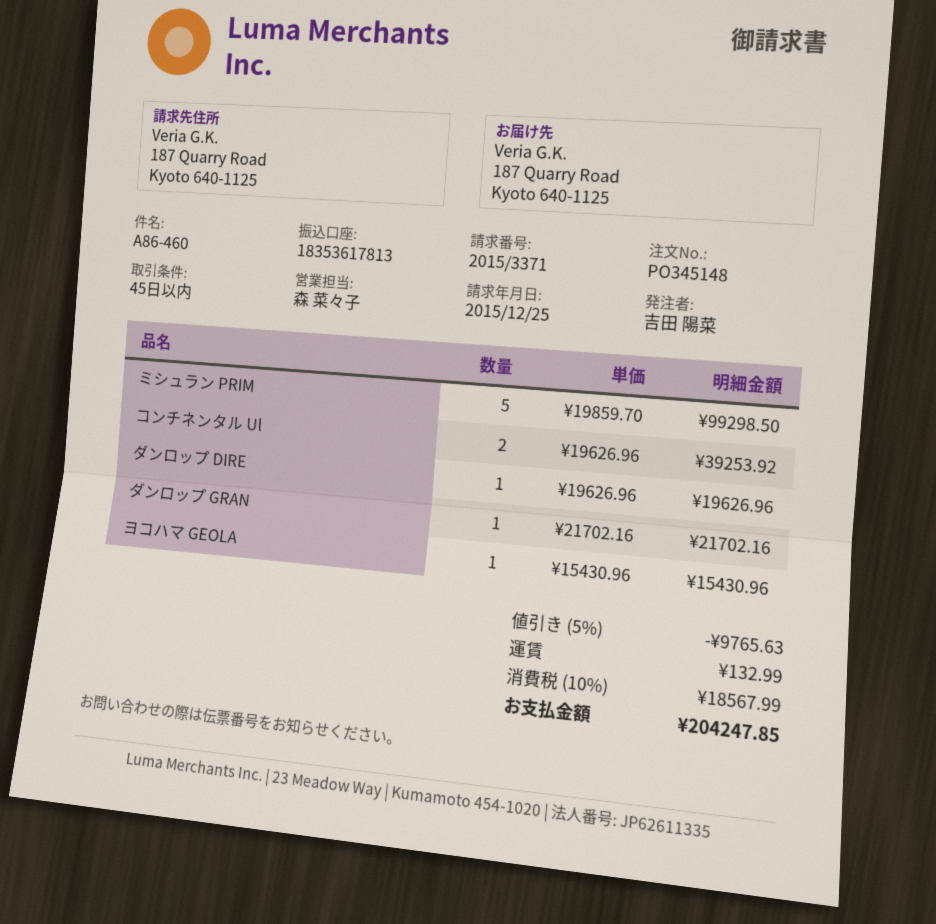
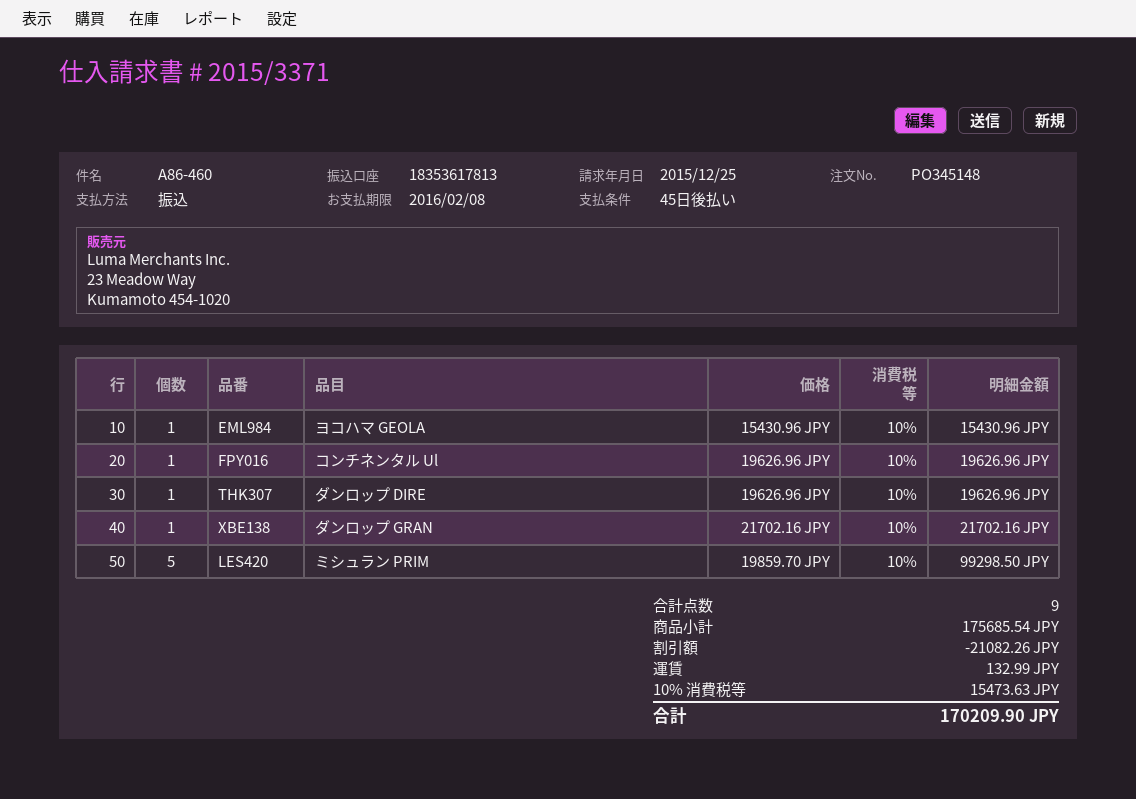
コンチネンタル Ul: 2 x 19626.96 = 39253.92 -> 1 x 19626.96 = 19626.96
discount: 9765.63 -> 21082.26
tax: 10% = 18567.99 -> 10% = 15473.63
total: 204247.85 -> 170209.90

